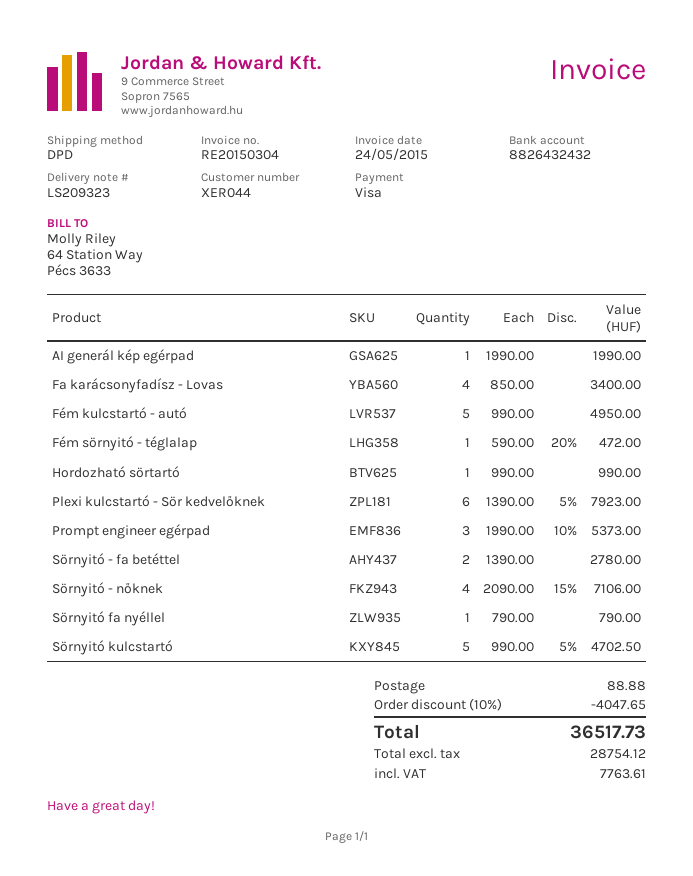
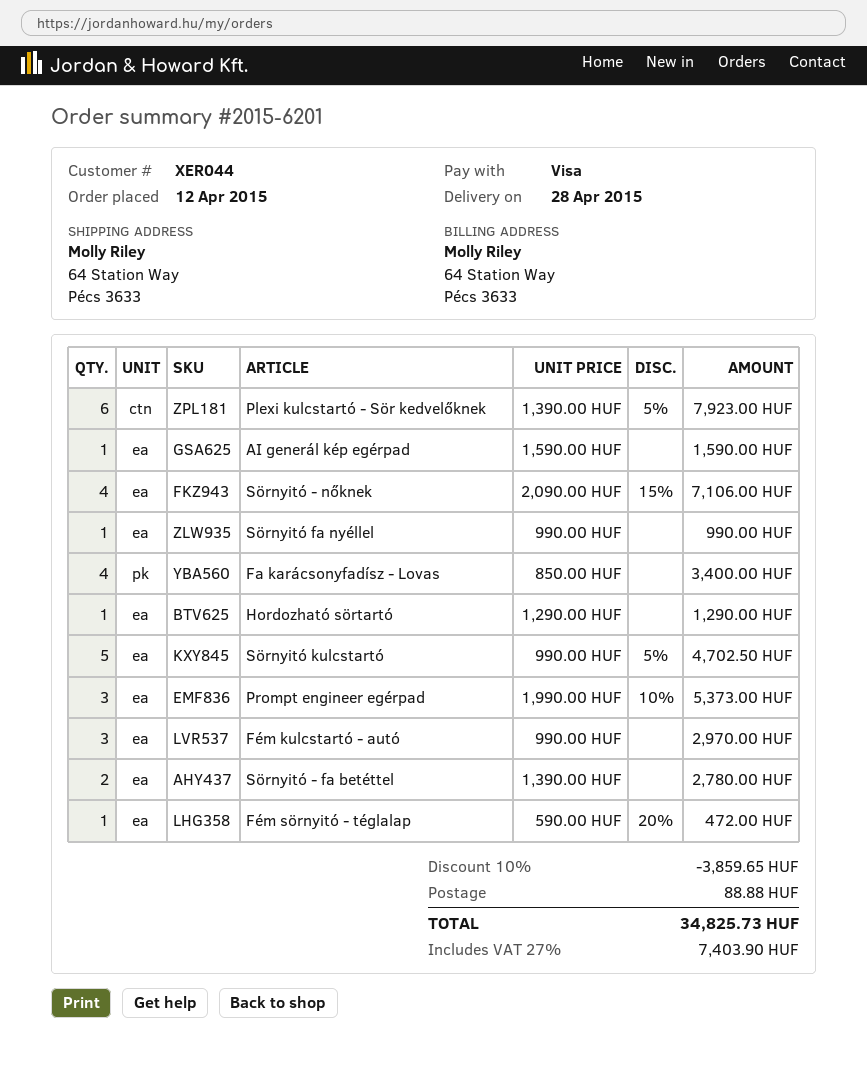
AI generál kép egérpad: 1 x 1990.00 = 1990.00 -> 1 x 1590.00 = 1590.00
Fém kulcstartó - autó: 5 x 990.00 = 4950.00 -> 3 x 990.00 = 2970.00
Hordozható sörtartó: 1 x 990.00 = 990.00 -> 1 x 1290.00 = 1290.00
Sörnyitó fa nyéllel: 1 x 790.00 = 790.00 -> 1 x 990.00 = 990.00
discount: 10% = 4047.65 -> 10% = 3859.65
tax: 7763.61 -> 7403.90
total: 36517.73 -> 34825.73

